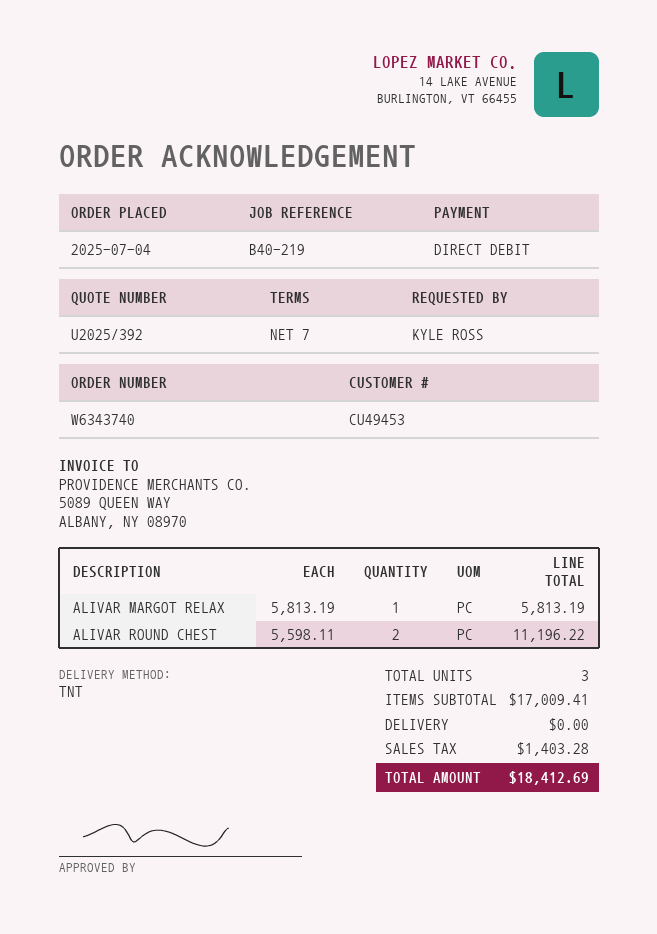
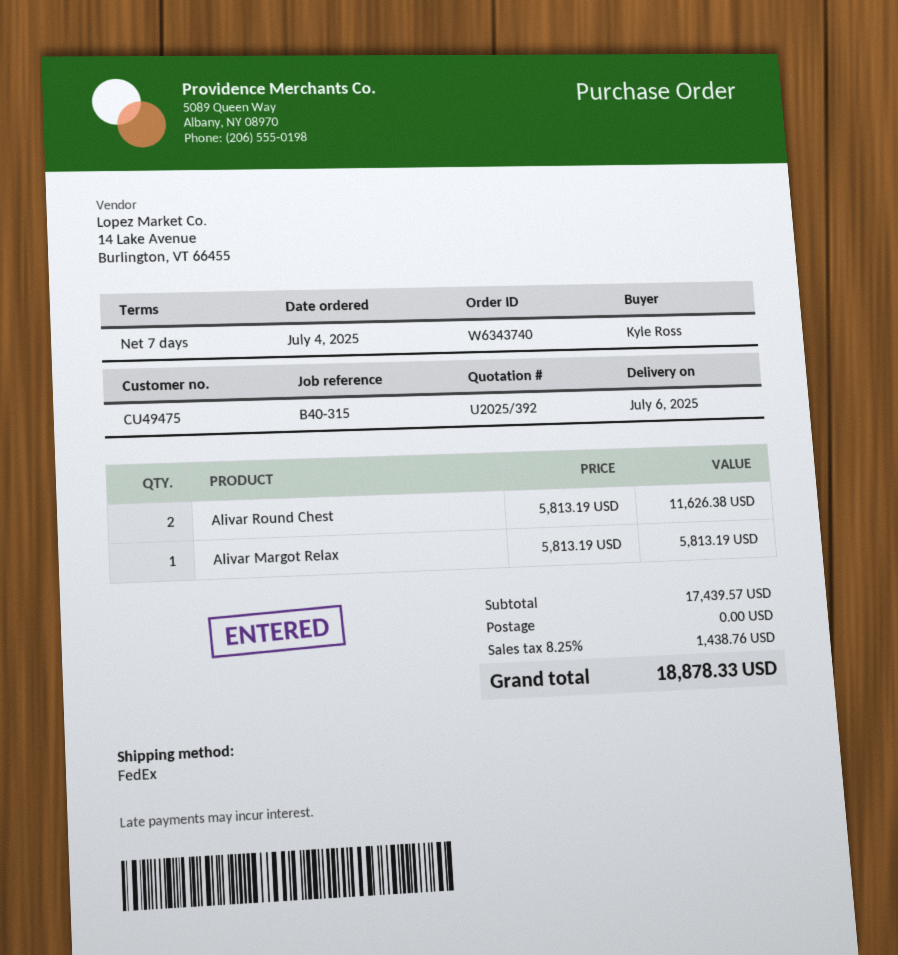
customer number: CU49453 -> CU49475
reference: B40-219 -> B40-315
shipping method: TNT -> FedEx
ALIVAR ROUND CHEST: 2 x 5598.11 = 11196.22 -> 2 x 5813.19 = 11626.38
subtotal: 17009.41 -> 17439.57
tax: 1403.28 -> 1438.76
total: 18412.69 -> 18878.33

